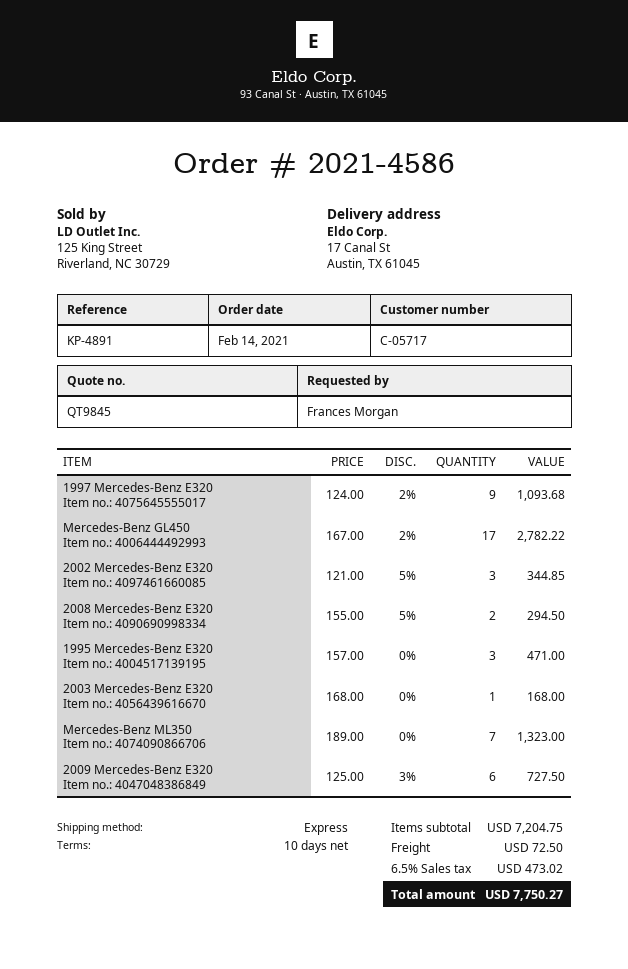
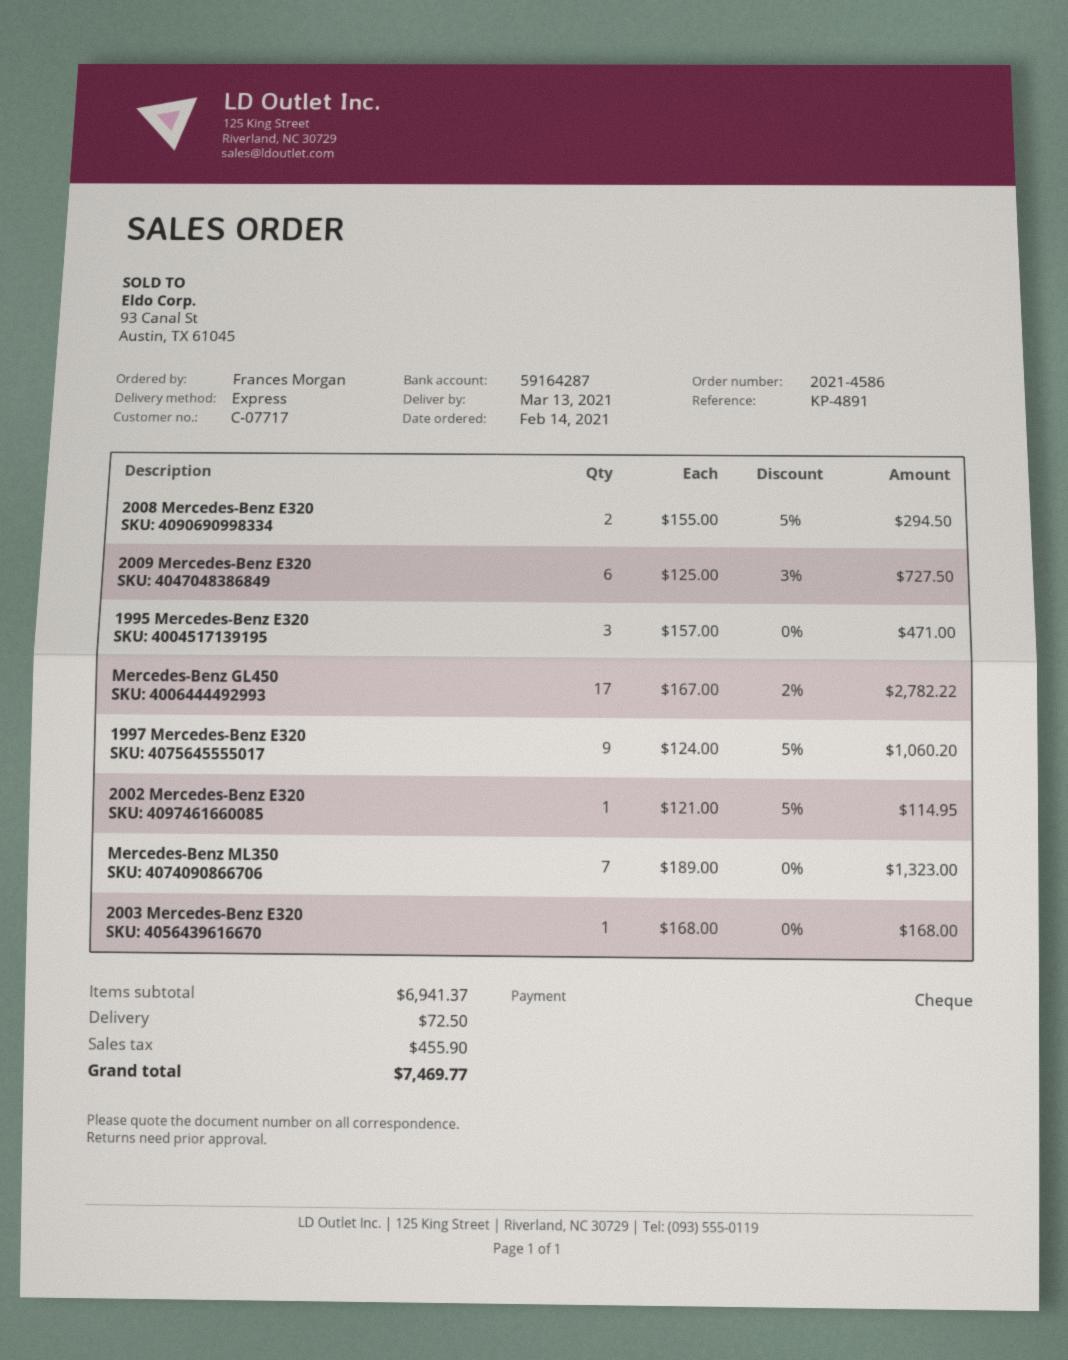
customer number: C-05717 -> C-07717
1997 Mercedes-Benz E320: 9 x 124.00 - 2% = 1093.68 -> 9 x 124.00 - 5% = 1060.20
2002 Mercedes-Benz E320: 3 x 121.00 - 5% = 344.85 -> 1 x 121.00 - 5% = 114.95
subtotal: 7204.75 -> 6941.37
tax: 473.02 -> 455.90
total: 7750.27 -> 7469.77

